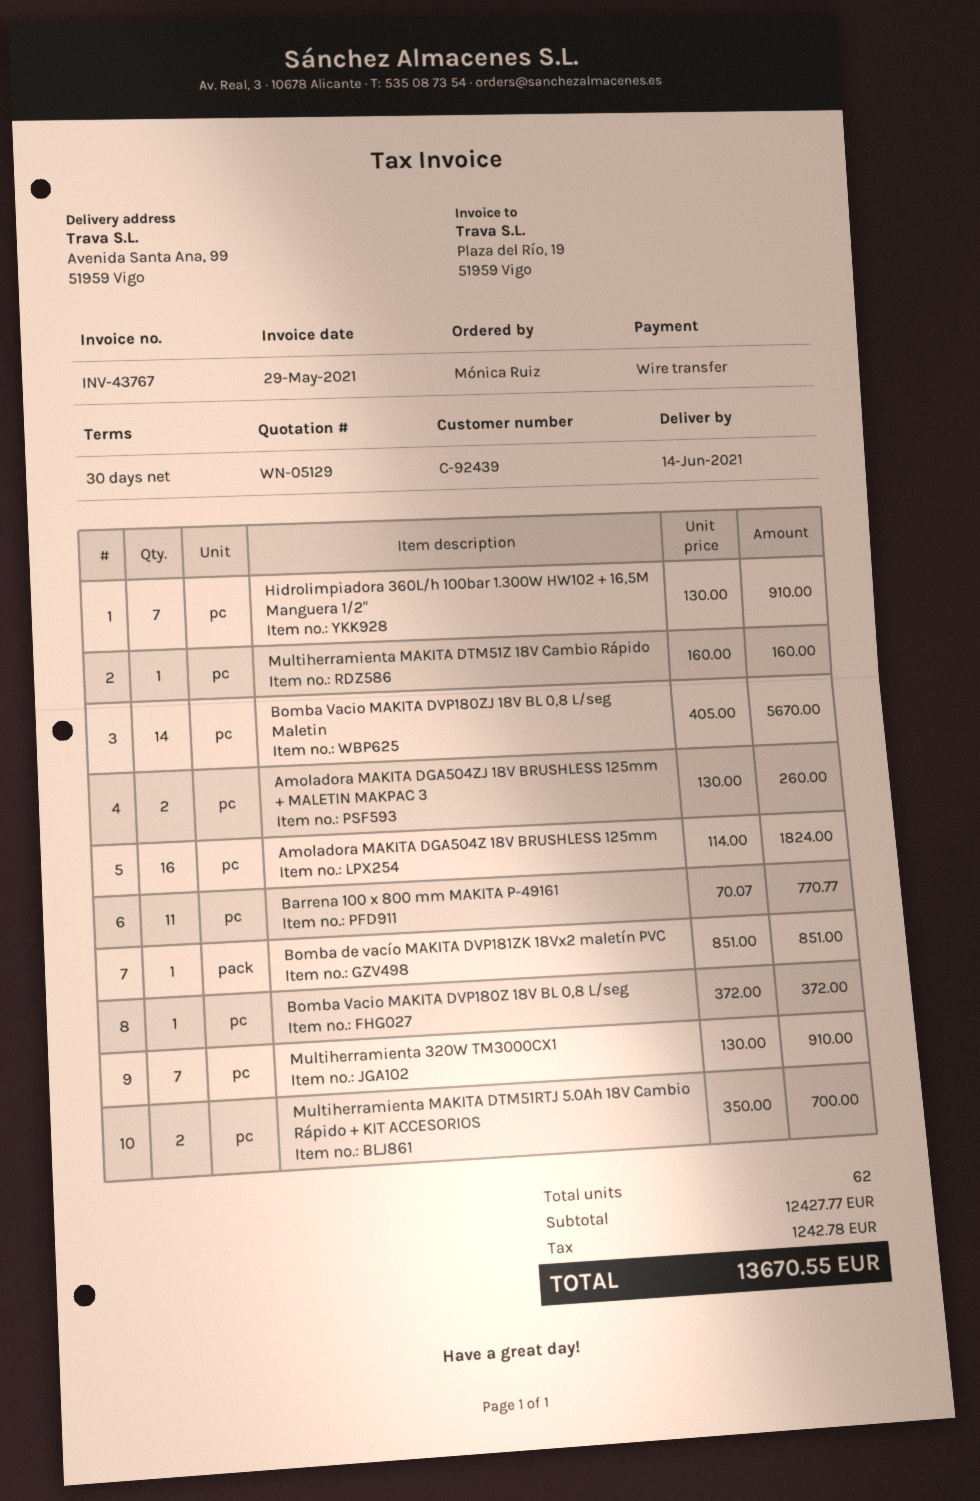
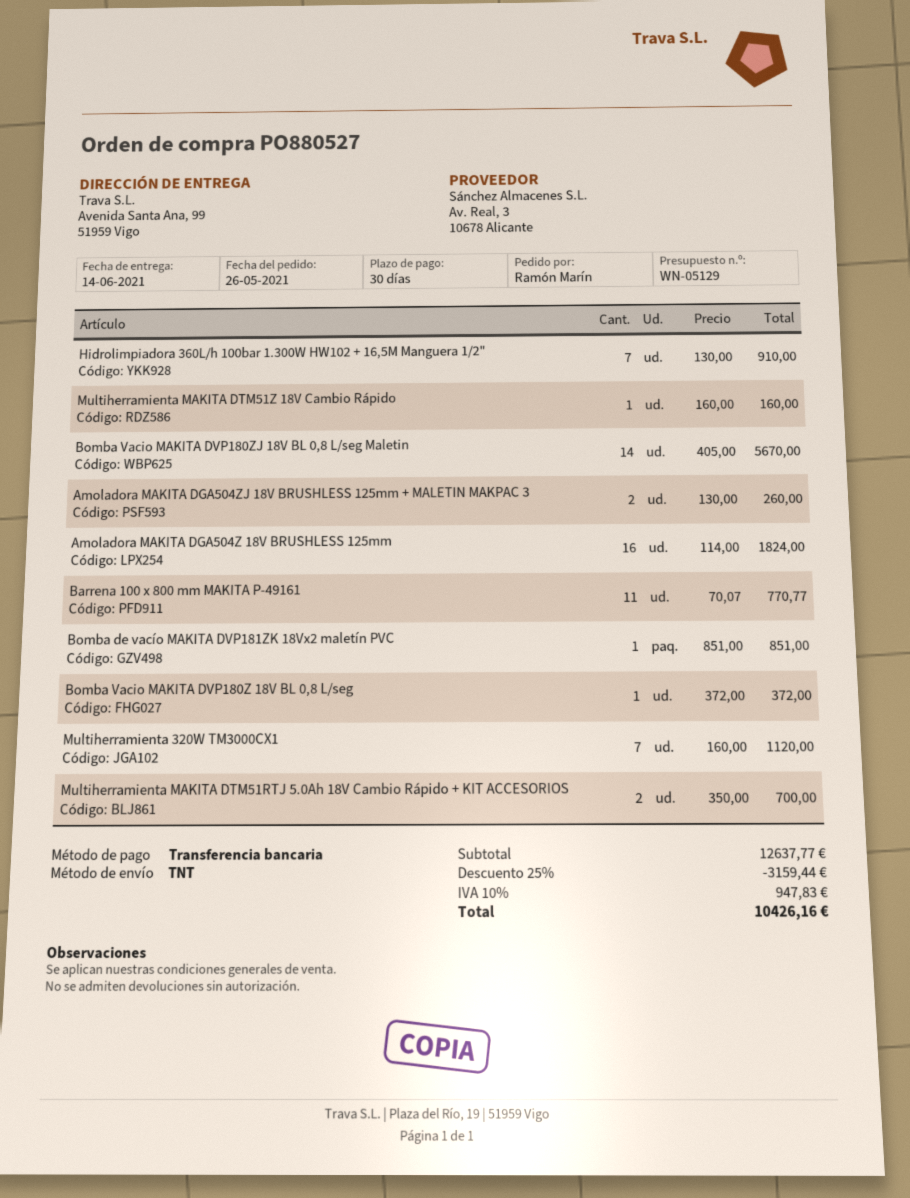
ordered by: Mónica Ruiz -> Ramón Marín
Multiherramienta 320W TM3000CX1: 7 x 130.00 = 910.00 -> 7 x 160.00 = 1120.00
subtotal: 12427.77 -> 12637.77
discount: none -> 25% = 3159.44
tax: 1242.78 -> 947.83
total: 13670.55 -> 10426.16

